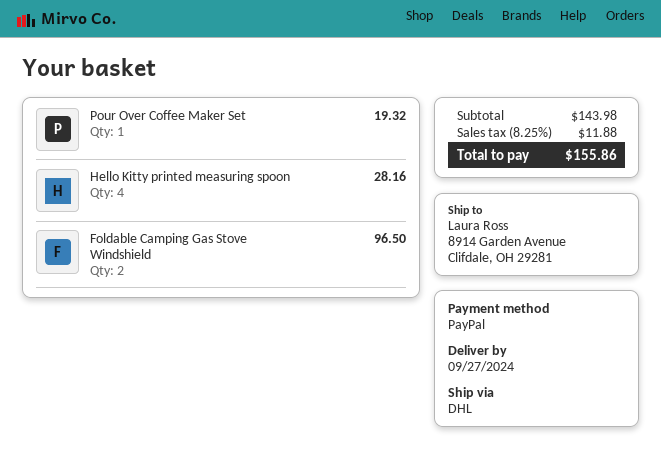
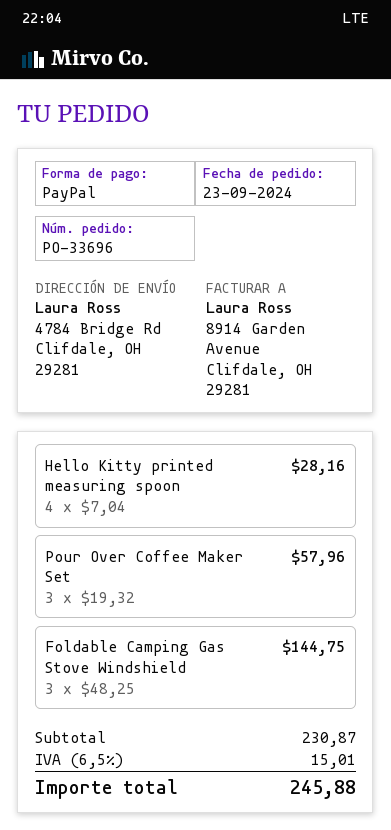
ship to: 8914 Garden Avenue, Clifdale, OH 29281 -> 4784 Bridge Rd, Clifdale, OH 29281
Pour Over Coffee Maker Set: 1 for 19.32 -> 3 for 57.96
Foldable Camping Gas Stove Windshield: 2 for 96.50 -> 3 for 144.75
subtotal: 143.98 -> 230.87
tax: 8.25% = 11.88 -> 6.5% = 15.01
total: 155.86 -> 245.88

